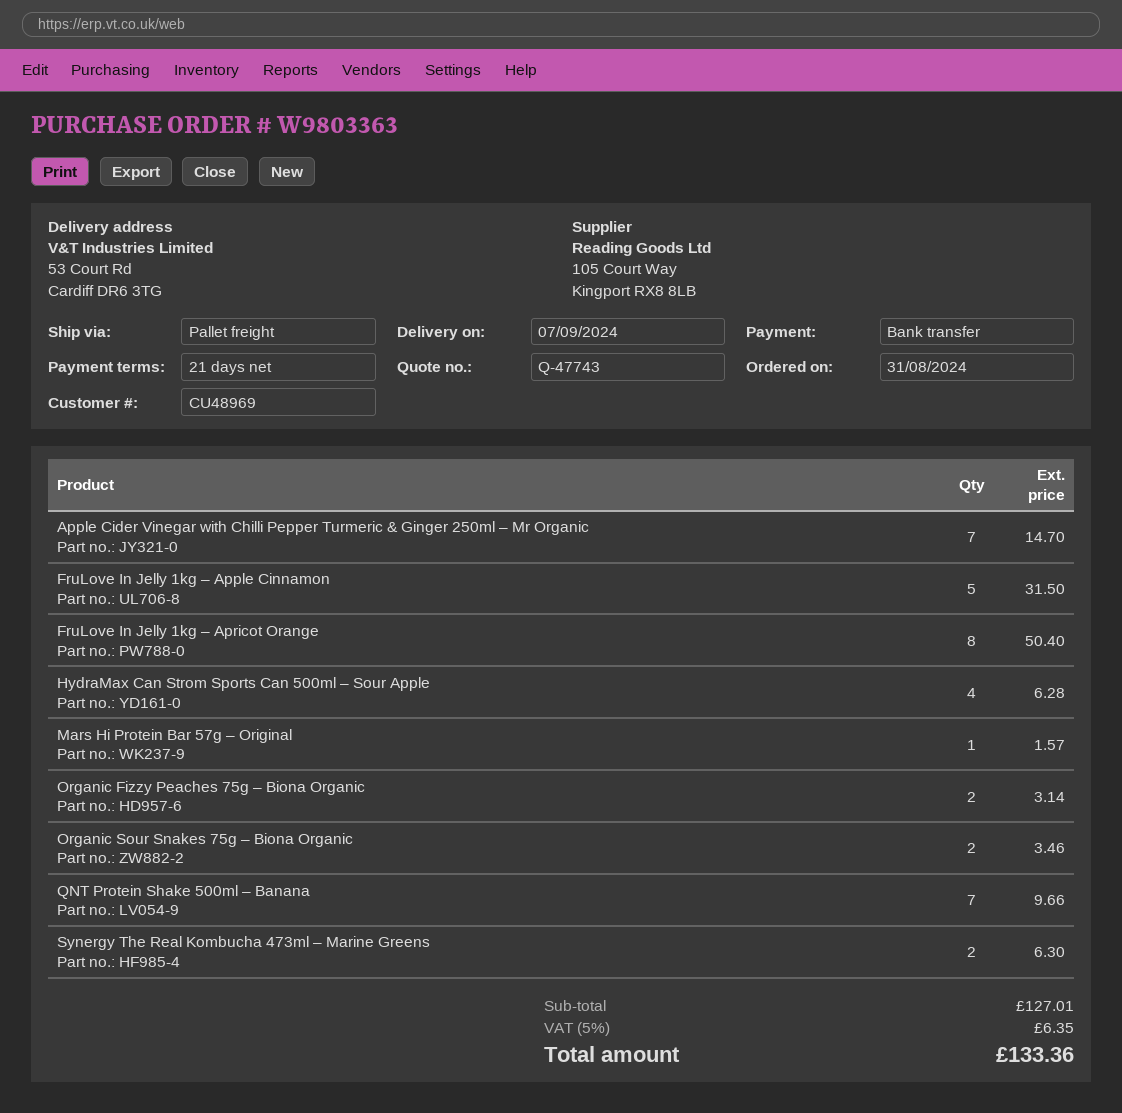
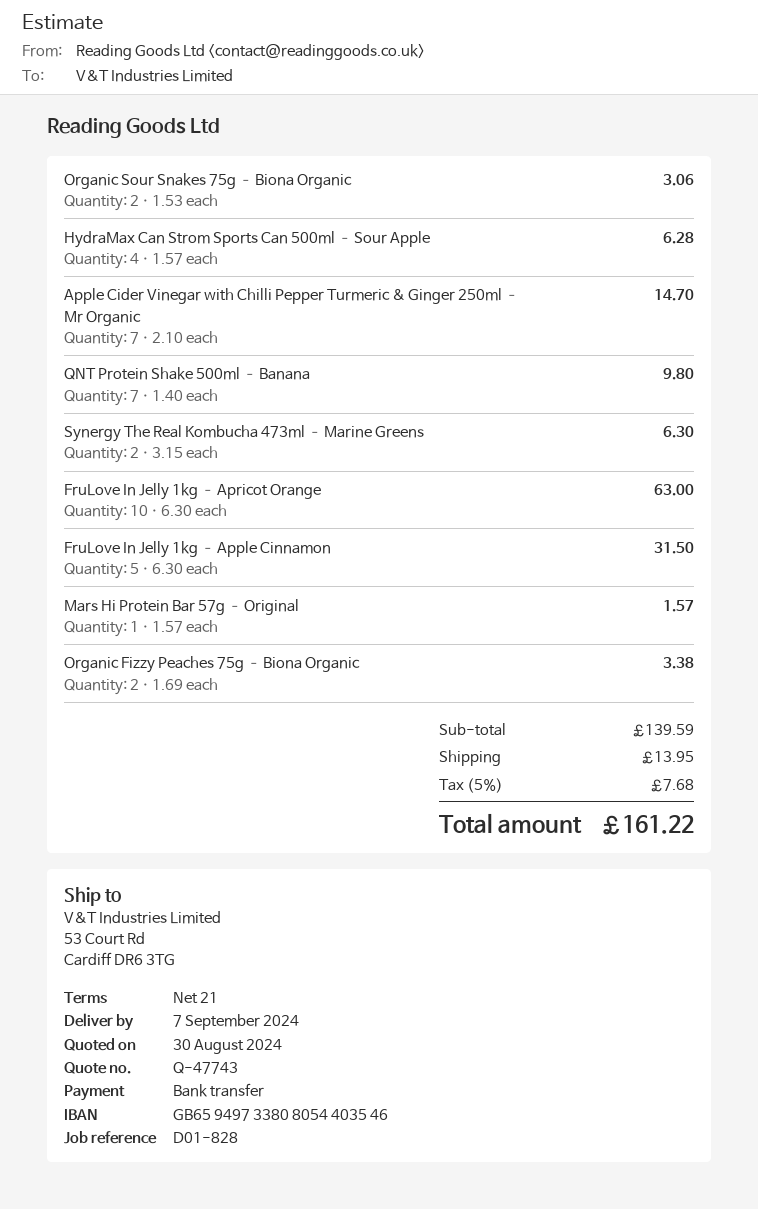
FruLove In Jelly 1kg – Apricot Orange: 8 for 50.40 -> 10 for 63.00
Organic Fizzy Peaches 75g – Biona Organic: 2 for 3.14 -> 2 for 3.38
Organic Sour Snakes 75g – Biona Organic: 2 for 3.46 -> 2 for 3.06
QNT Protein Shake 500ml – Banana: 7 for 9.66 -> 7 for 9.80
subtotal: 127.01 -> 139.59
shipping: none -> 13.95
tax: 5% = 6.35 -> 5% = 7.68
total: 133.36 -> 161.22

